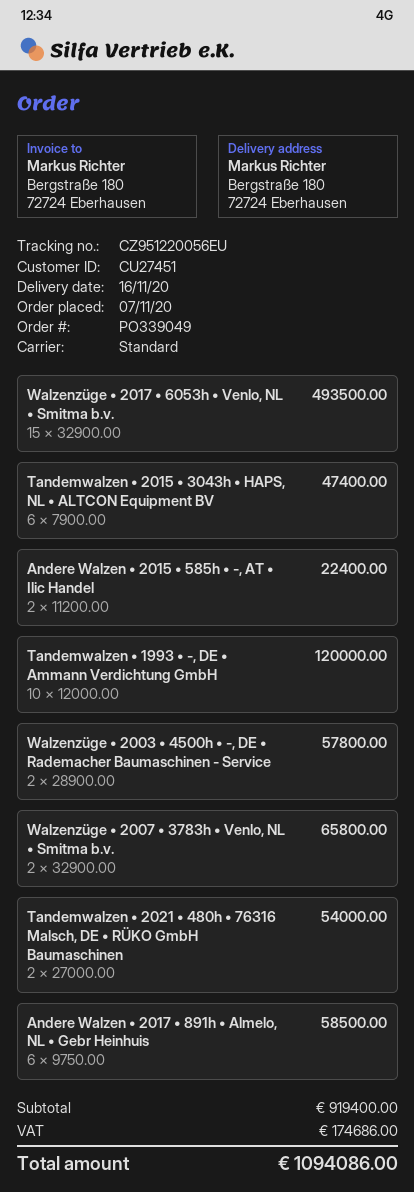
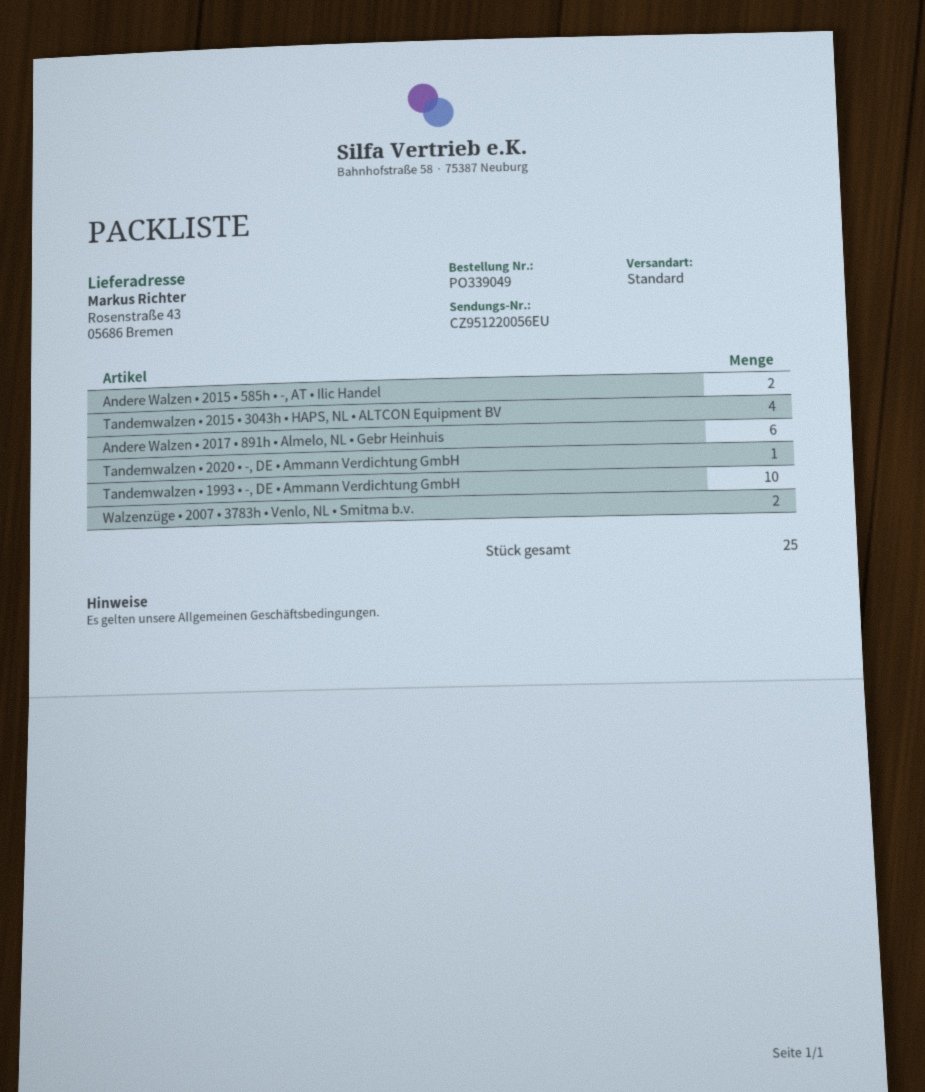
ship to: Bergstraße 180, 72724 Eberhausen -> Rosenstraße 43, 05686 Bremen
Walzenzüge • 2017 • 6053h • Venlo, NL • Smitma b.v.: 15 -> none
Tandemwalzen • 2015 • 3043h • HAPS, NL • ALTCON Equipment BV: 6 -> 4
Walzenzüge • 2003 • 4500h • -, DE • Rademacher Baumaschinen - Service: 2 -> none
Tandemwalzen • 2021 • 480h • 76316 Malsch, DE • RÜKO GmbH Baumaschinen: 2 -> none
Tandemwalzen • 2020 • -, DE • Ammann Verdichtung GmbH: none -> 1

